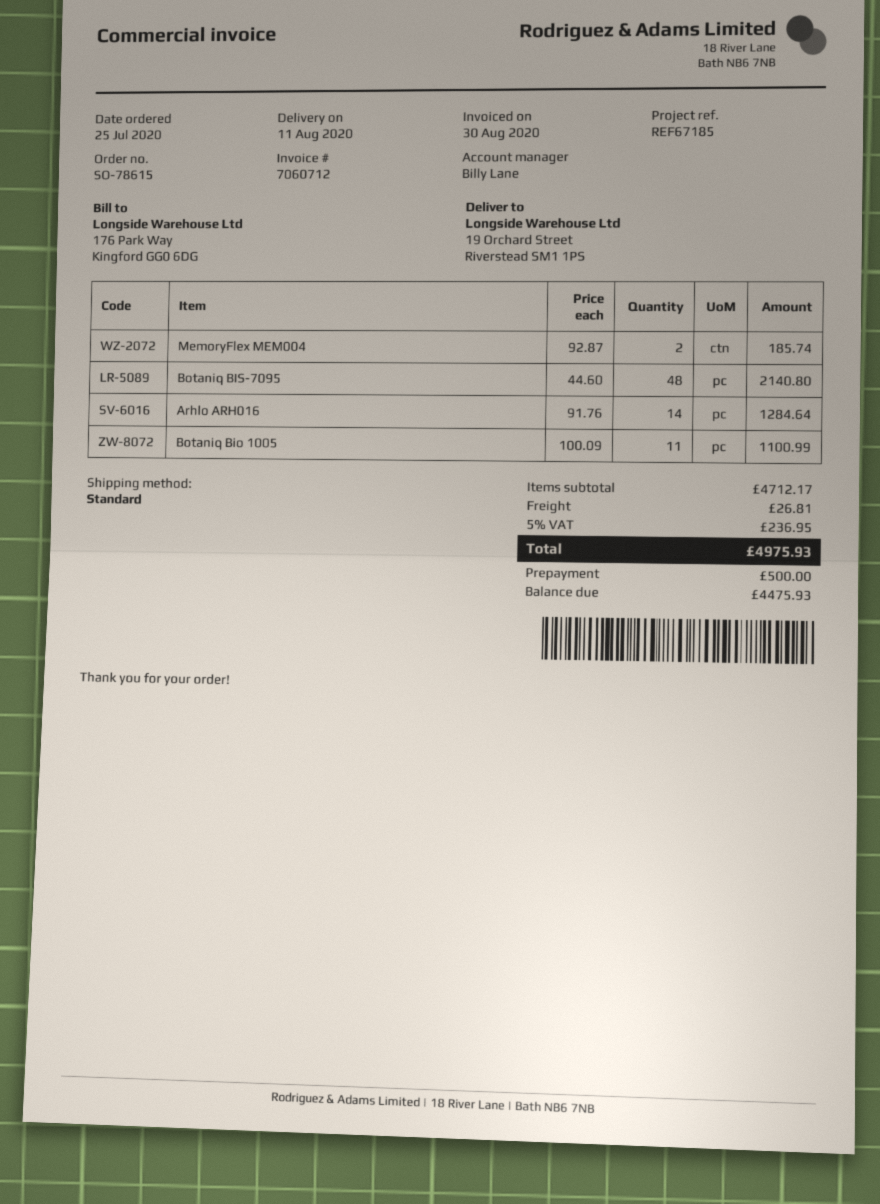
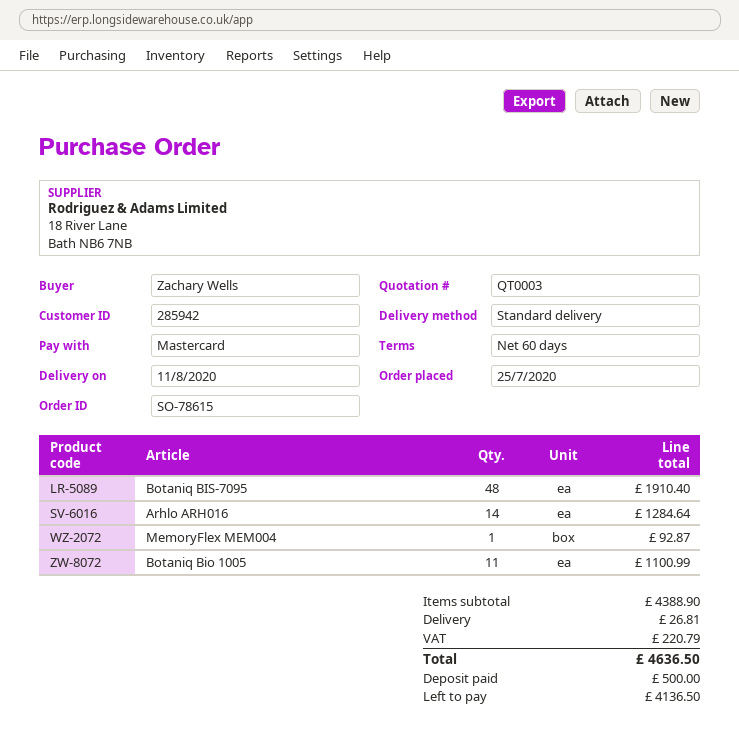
MemoryFlex MEM004: 2 for 185.74 -> 1 for 92.87
Botaniq BIS-7095: 48 for 2140.80 -> 48 for 1910.40
subtotal: 4712.17 -> 4388.90
tax: 236.95 -> 220.79
total: 4975.93 -> 4636.50
balance: 4475.93 -> 4136.50

